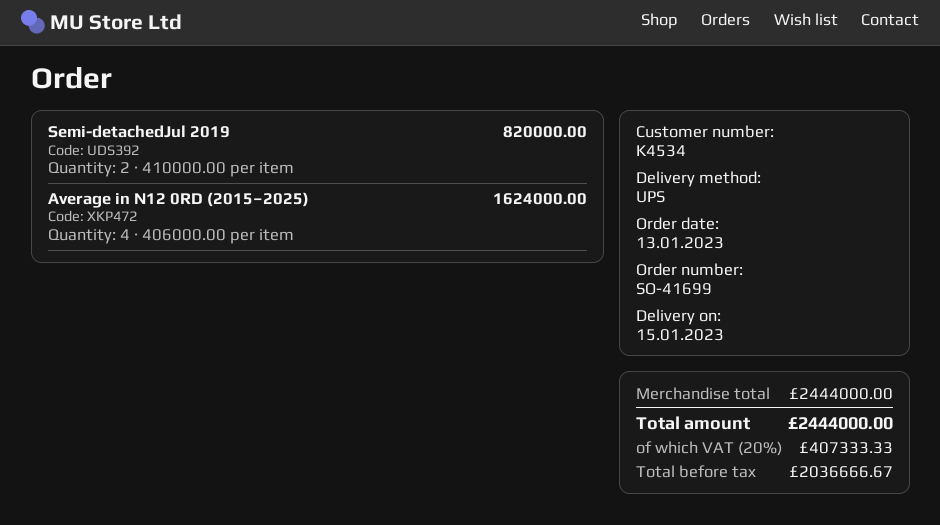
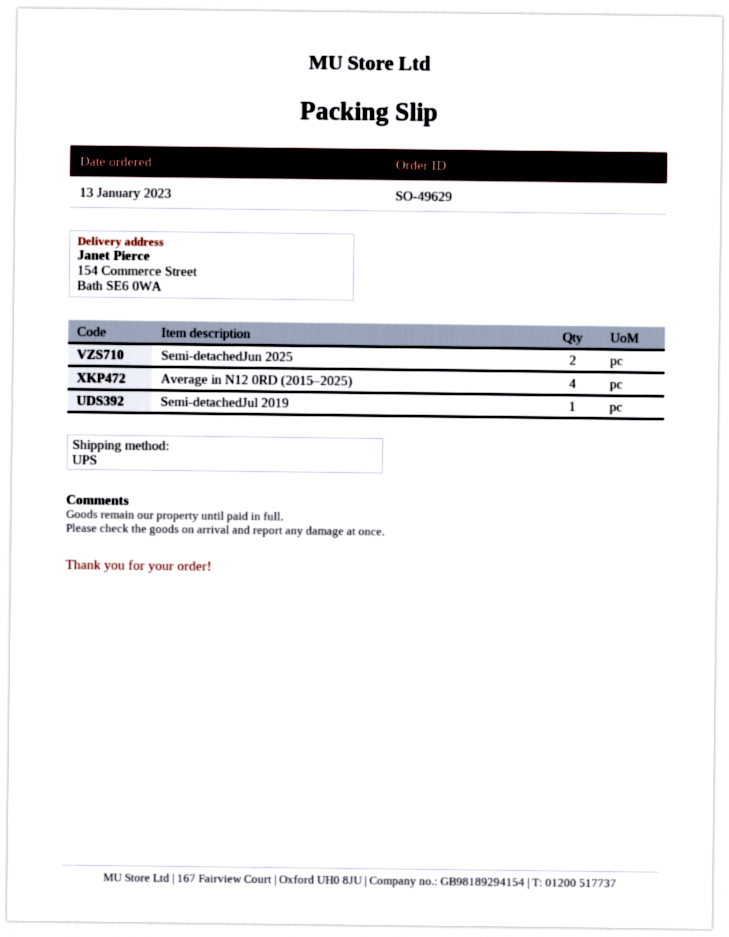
order number: SO-41699 -> SO-49629
Semi-detachedJul 2019: 2 -> 1
Semi-detachedJun 2025: none -> 2

